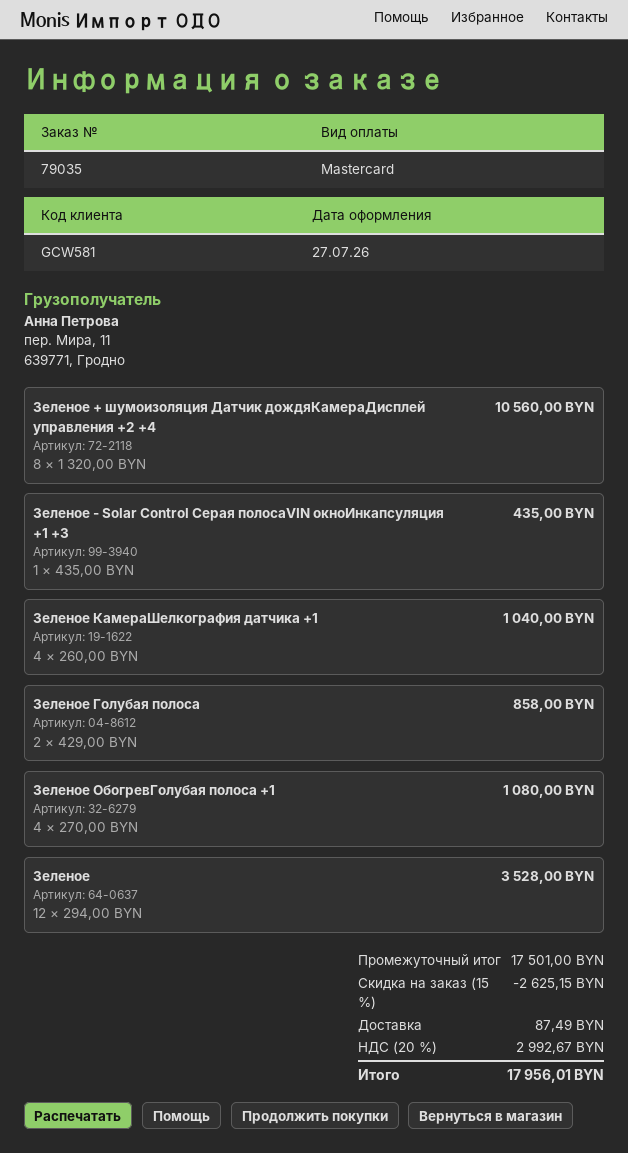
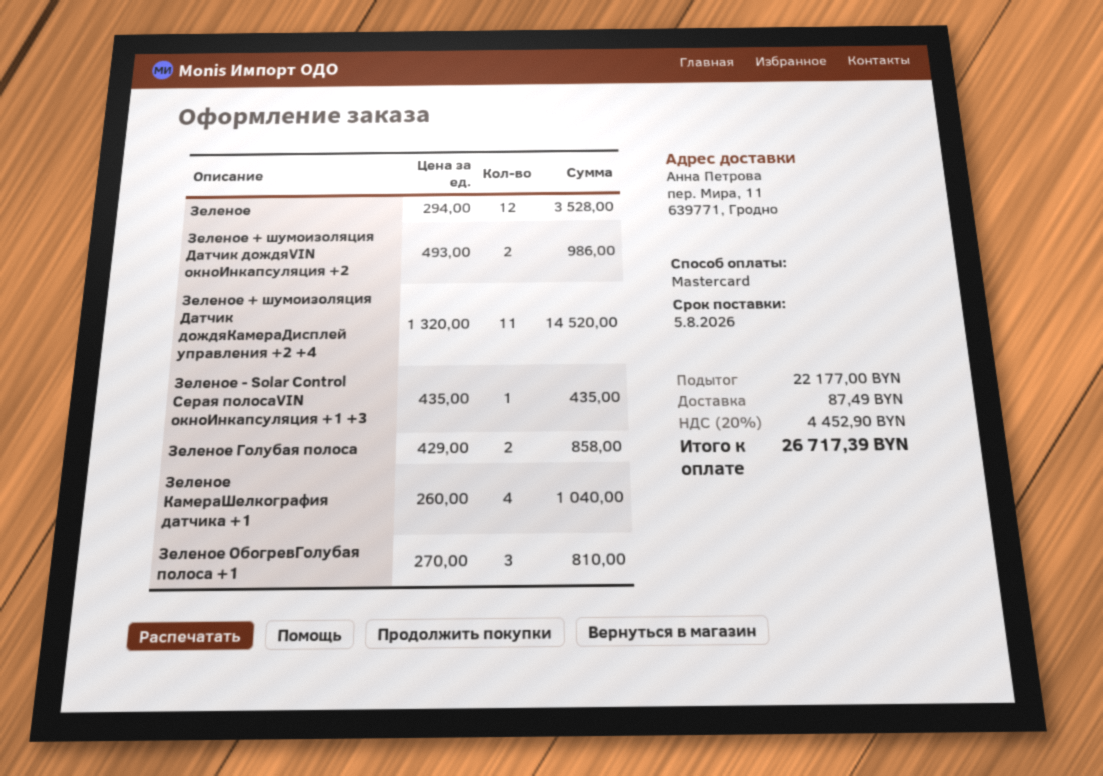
Зеленое + шумоизоляция Датчик дождяКамераДисплей управления +2 +4: 8 x 1320.00 = 10560.00 -> 11 x 1320.00 = 14520.00
Зеленое ОбогревГолубая полоса +1: 4 x 270.00 = 1080.00 -> 3 x 270.00 = 810.00
Зеленое + шумоизоляция Датчик дождяVIN окноИнкапсуляция +2: none -> 2 x 493.00 = 986.00
subtotal: 17501.00 -> 22177.00
discount: 15% = 2625.15 -> none
tax: 20% = 2992.67 -> 20% = 4452.90
total: 17956.01 -> 26717.39

